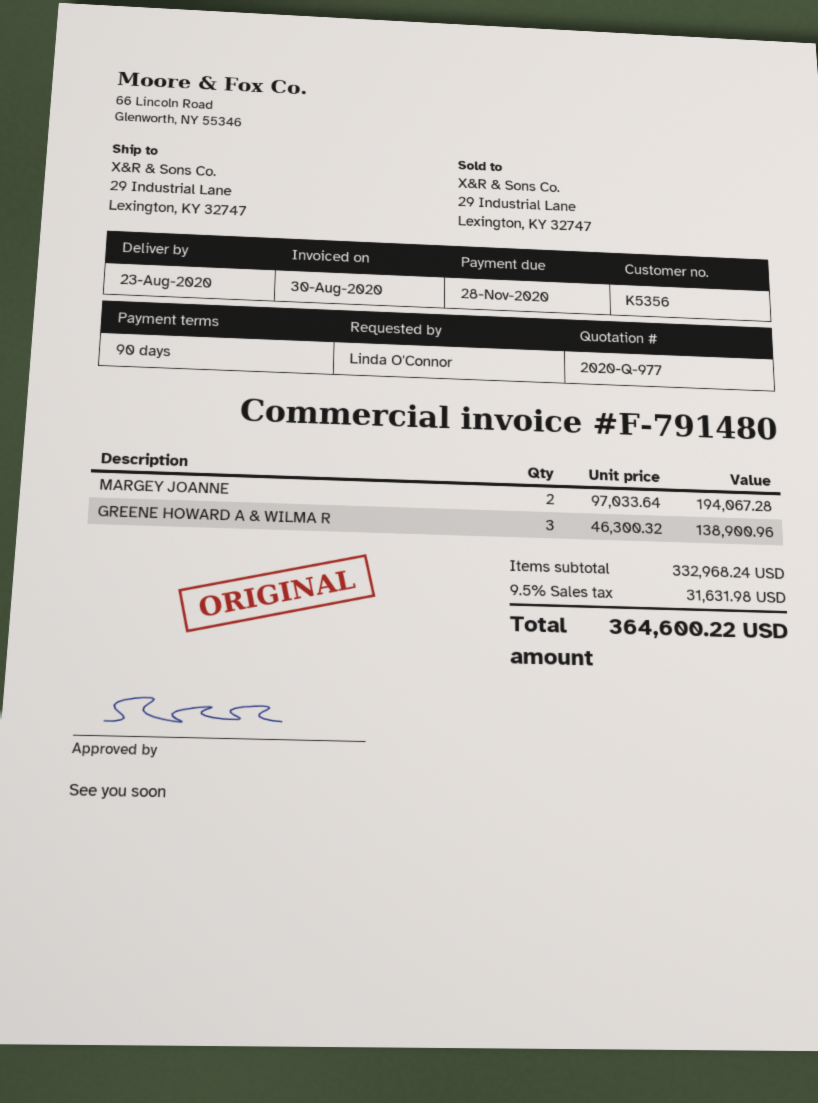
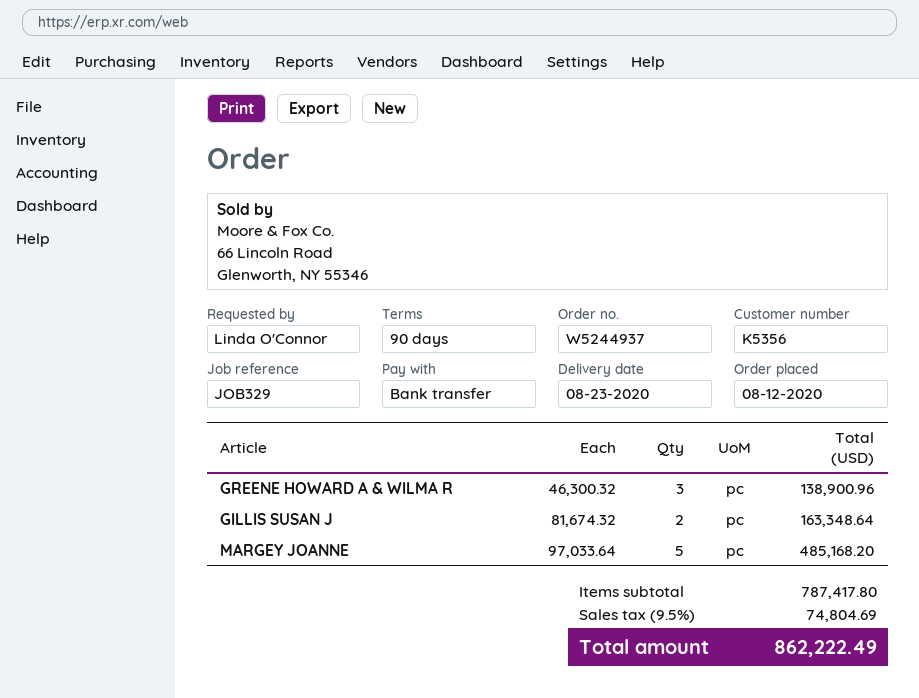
MARGEY JOANNE: 2 x 97033.64 = 194067.28 -> 5 x 97033.64 = 485168.20
GILLIS SUSAN J: none -> 2 x 81674.32 = 163348.64
subtotal: 332968.24 -> 787417.80
tax: 9.5% = 31631.98 -> 9.5% = 74804.69
total: 364600.22 -> 862222.49

